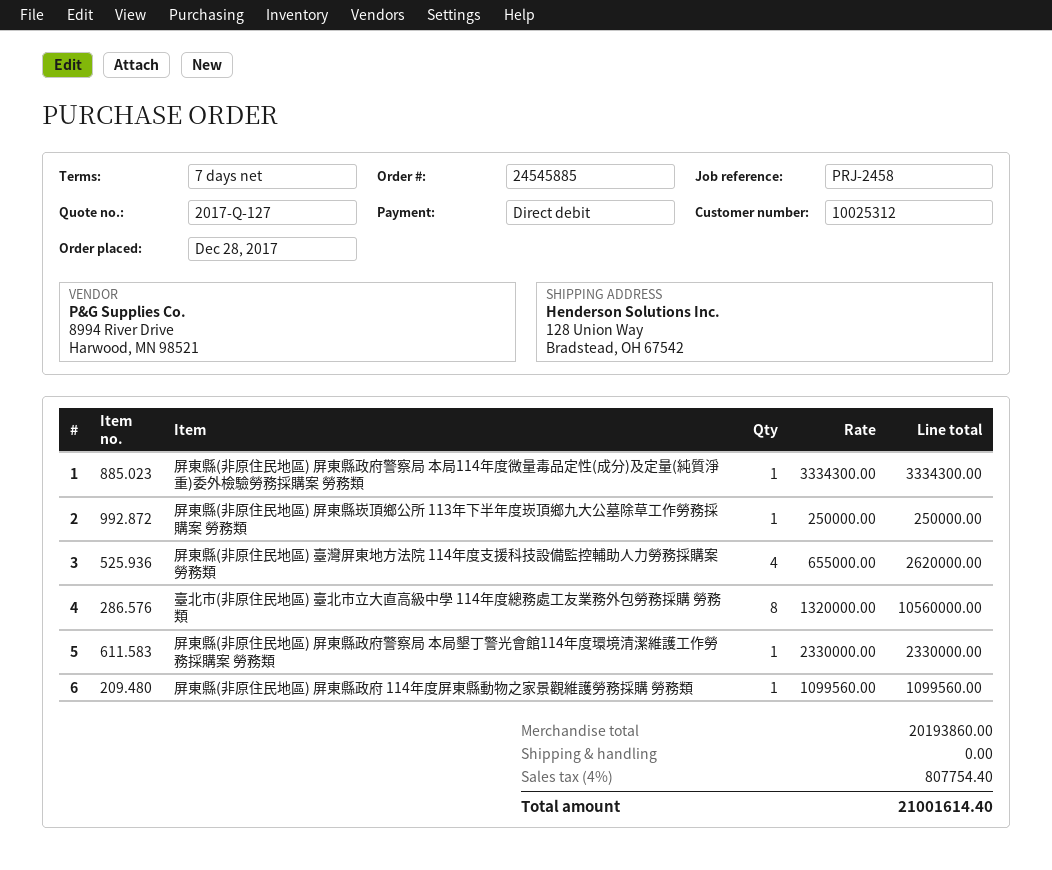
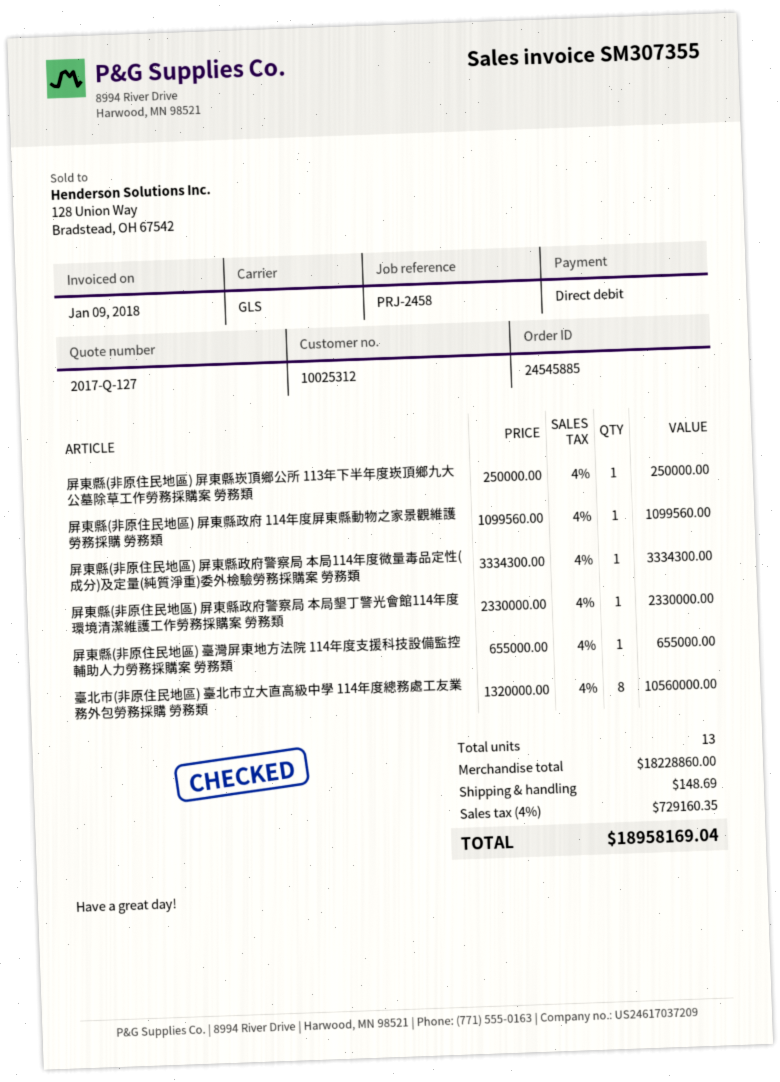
屏東縣(非原住民地區) 臺灣屏東地方法院 114年度支援科技設備監控輔助人力勞務採購案 勞務類: 4 x 655000.00 = 2620000.00 -> 1 x 655000.00 = 655000.00
subtotal: 20193860.00 -> 18228860.00
shipping: 0.00 -> 148.69
tax: 4% = 807754.40 -> 4% = 729160.35
total: 21001614.40 -> 18958169.04

